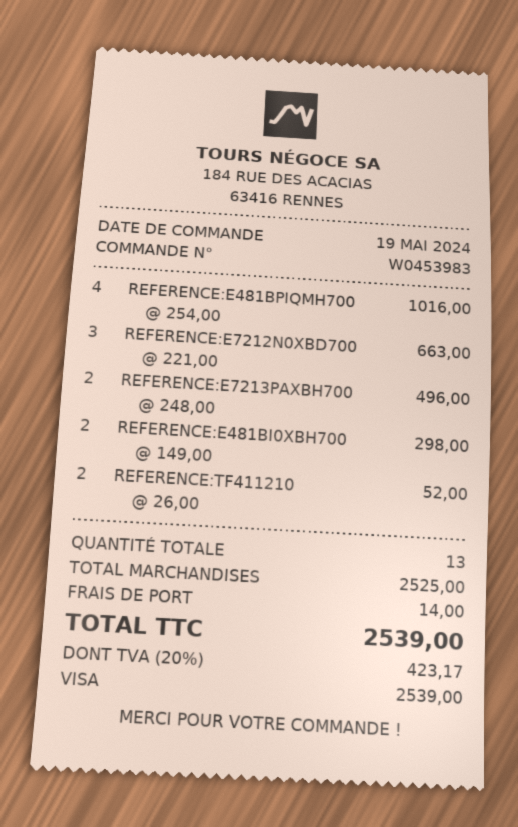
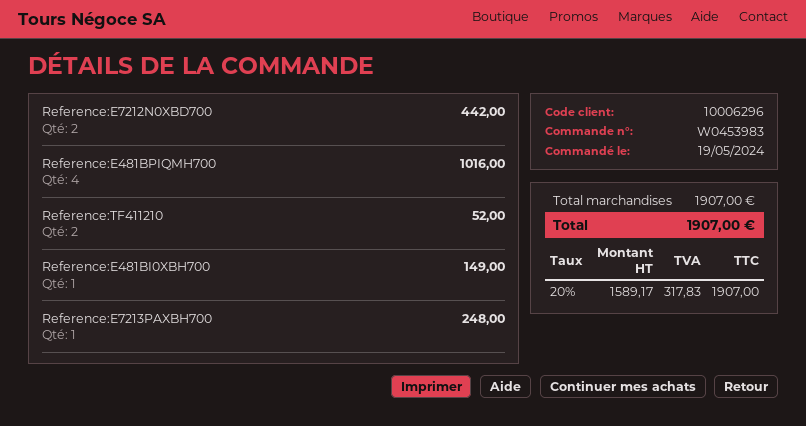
REFERENCE:E7212N0XBD700: 3 for 663.00 -> 2 for 442.00
REFERENCE:E7213PAXBH700: 2 for 496.00 -> 1 for 248.00
REFERENCE:E481BI0XBH700: 2 for 298.00 -> 1 for 149.00
subtotal: 2525.00 -> 1907.00
shipping: 14.00 -> none
tax: 20% = 423.17 -> 20% = 317.83
total: 2539.00 -> 1907.00

